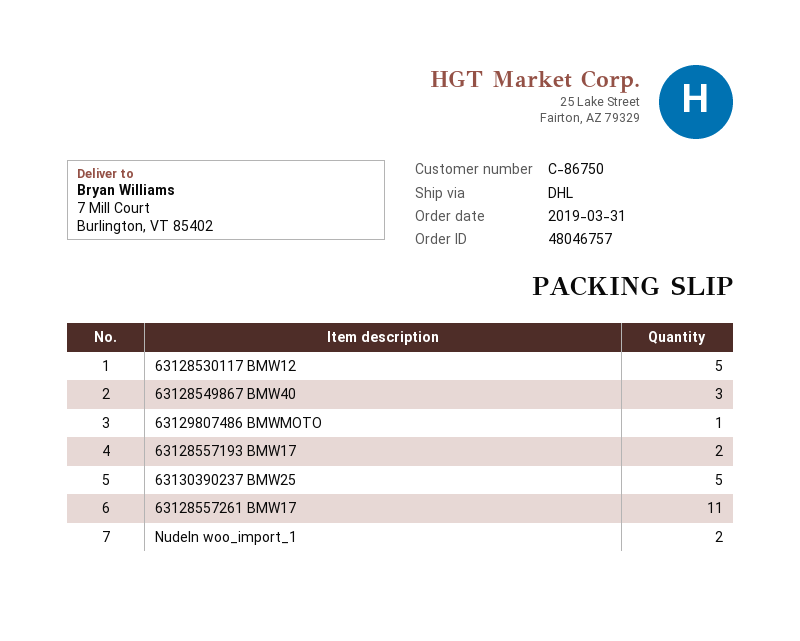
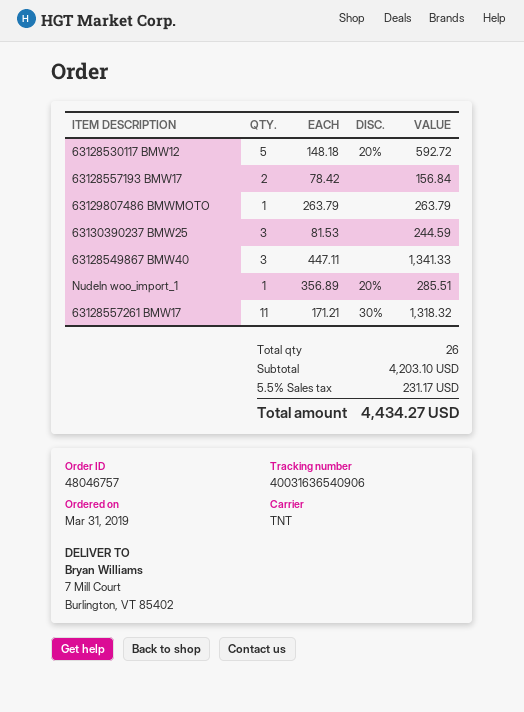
shipping method: DHL -> TNT
63130390237 BMW25: 5 -> 3
Nudeln woo_import_1: 2 -> 1

